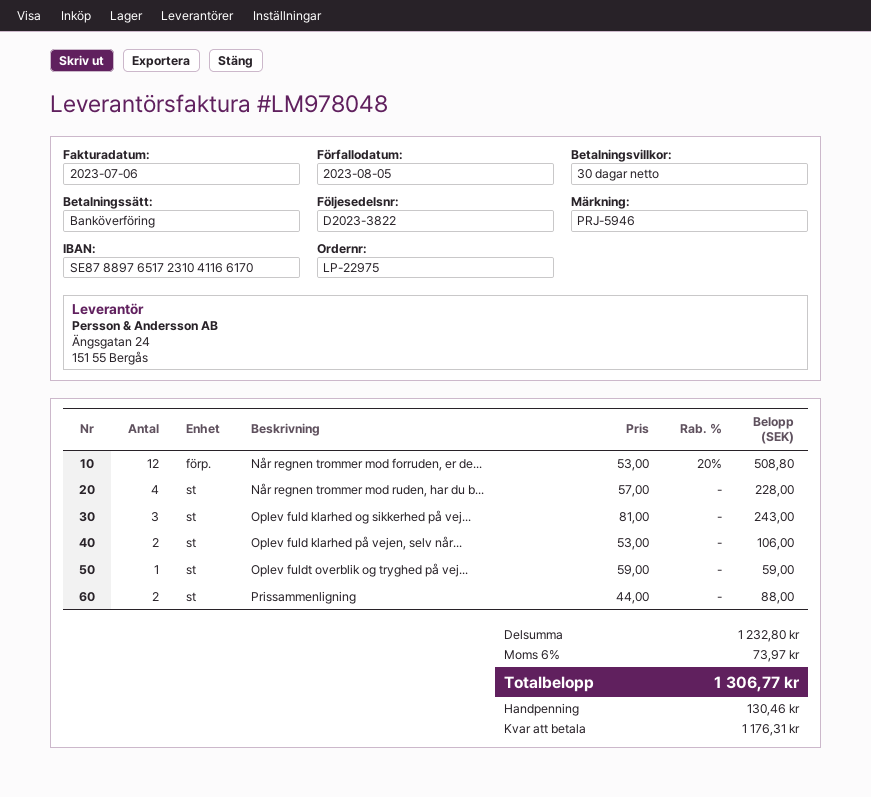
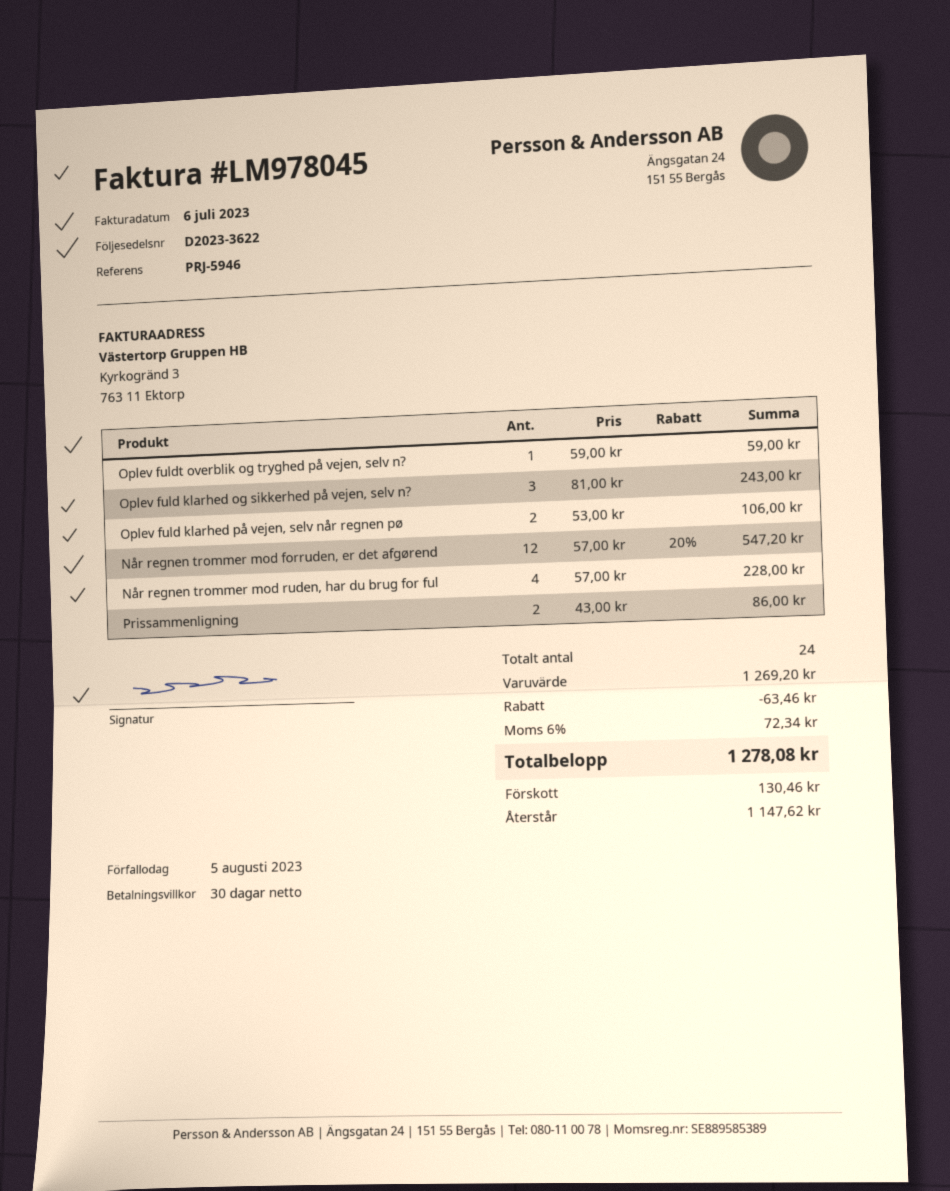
delivery note number: D2023-3822 -> D2023-3622
invoice number: LM978048 -> LM978045
Når regnen trommer mod forruden, er de...: 12 x 53.00 - 20% = 508.80 -> 12 x 57.00 - 20% = 547.20
Prissammenligning: 2 x 44.00 = 88.00 -> 2 x 43.00 = 86.00
subtotal: 1232.80 -> 1269.20
discount: none -> 63.46
tax: 6% = 73.97 -> 6% = 72.34
total: 1306.77 -> 1278.08
balance: 1176.31 -> 1147.62

